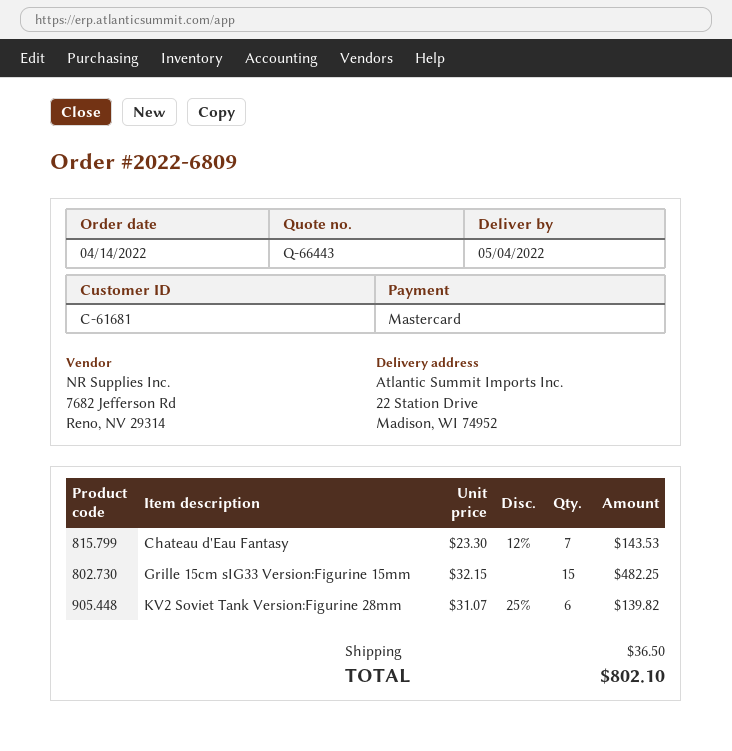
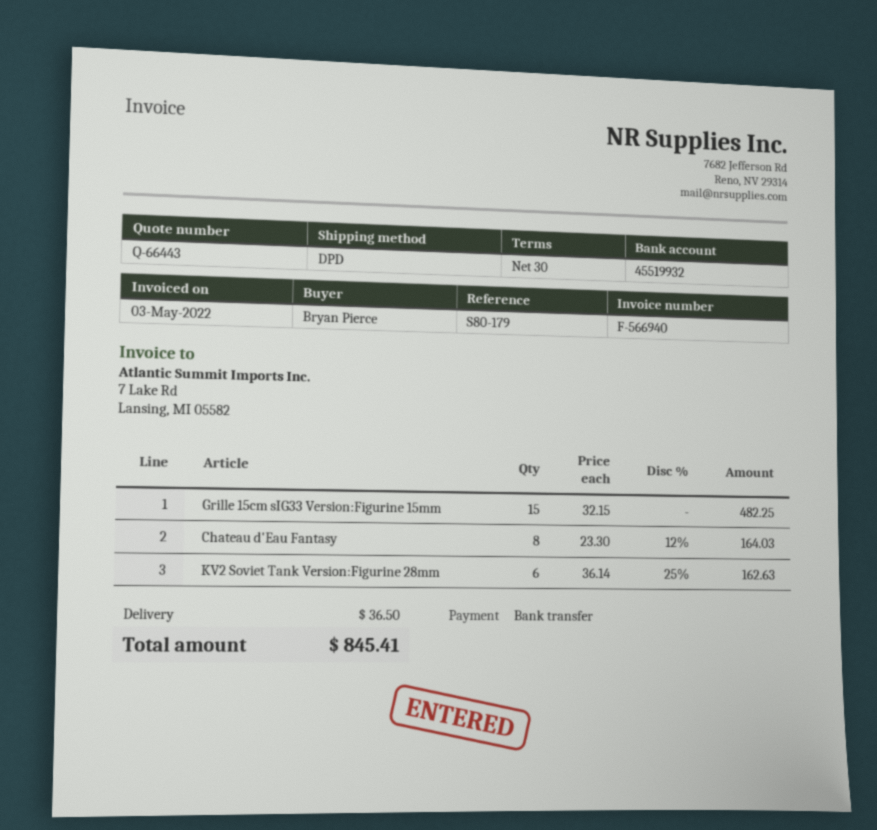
payment method: Mastercard -> bank transfer
Chateau d'Eau Fantasy: 7 x 23.30 - 12% = 143.53 -> 8 x 23.30 - 12% = 164.03
KV2 Soviet Tank Version:Figurine 28mm: 6 x 31.07 - 25% = 139.82 -> 6 x 36.14 - 25% = 162.63
total: 802.10 -> 845.41

